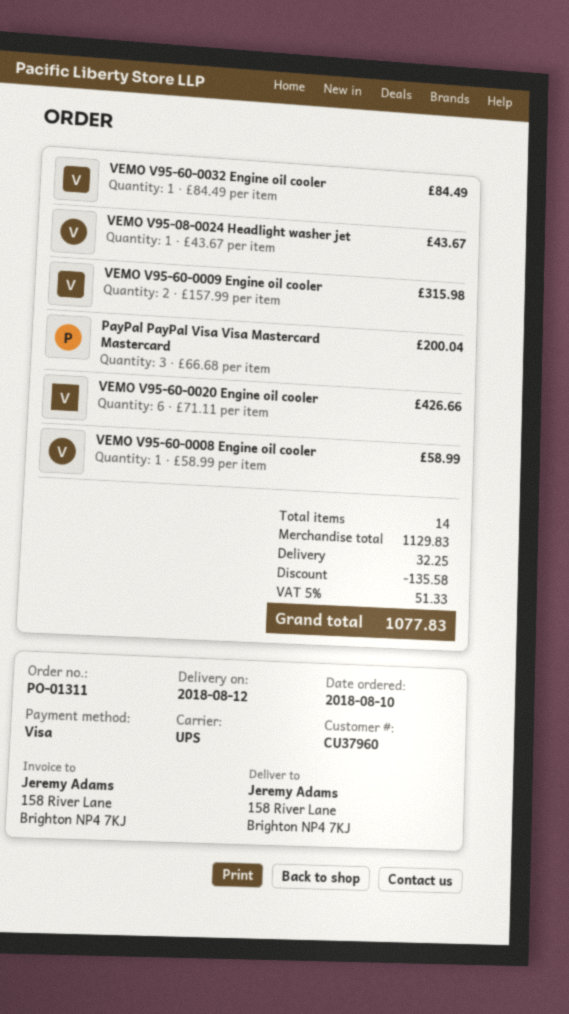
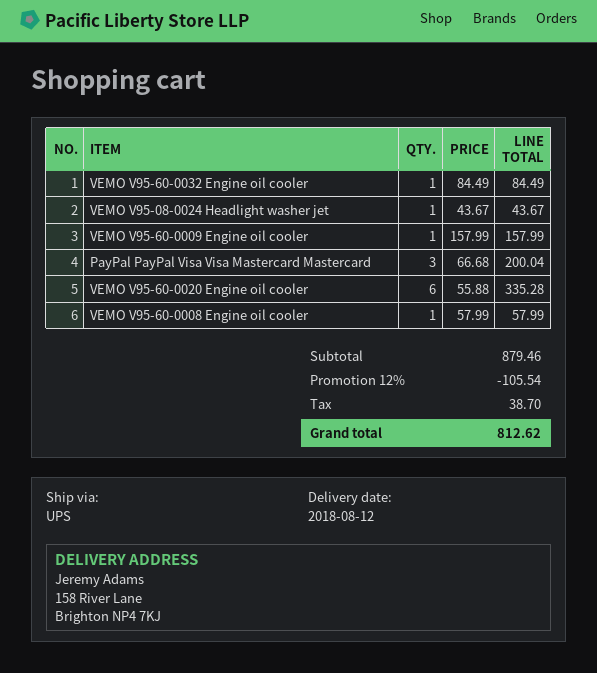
VEMO V95-60-0009 Engine oil cooler: 2 x 157.99 = 315.98 -> 1 x 157.99 = 157.99
VEMO V95-60-0020 Engine oil cooler: 6 x 71.11 = 426.66 -> 6 x 55.88 = 335.28
VEMO V95-60-0008 Engine oil cooler: 1 x 58.99 = 58.99 -> 1 x 57.99 = 57.99
subtotal: 1129.83 -> 879.46
discount: 135.58 -> 105.54
shipping: 32.25 -> none
tax: 51.33 -> 38.70
total: 1077.83 -> 812.62

